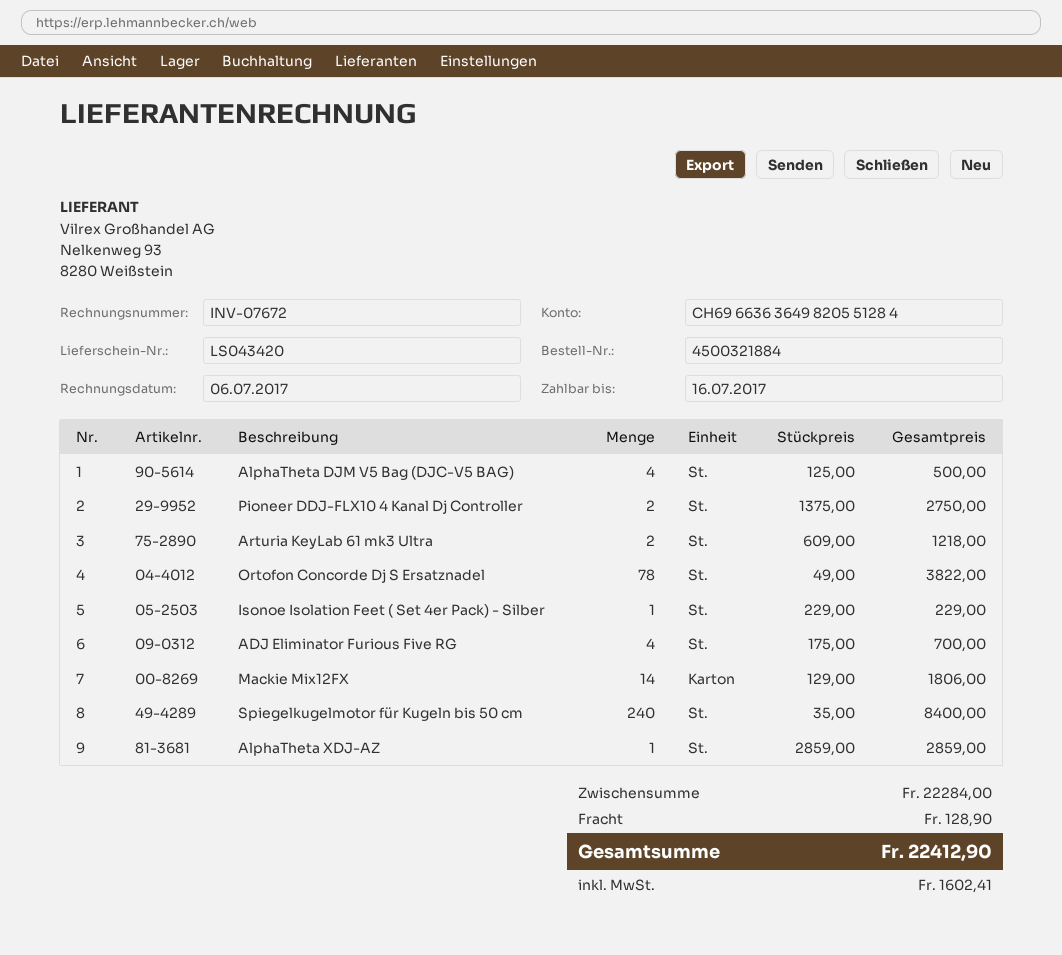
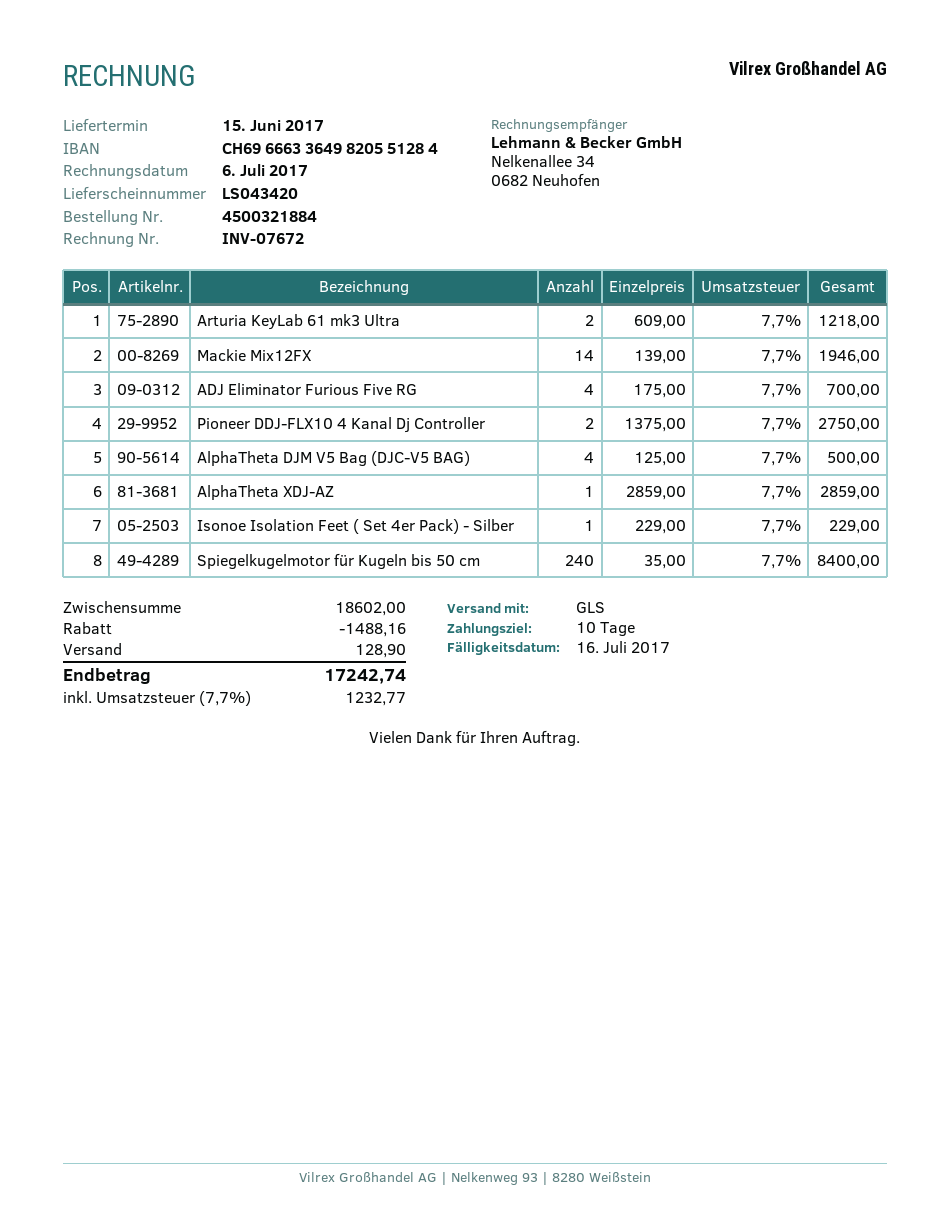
bank account: CH6966363649820551284 -> CH6966633649820551284
Ortofon Concorde Dj S Ersatznadel: 78 x 49.00 = 3822.00 -> none
Mackie Mix12FX: 14 x 129.00 = 1806.00 -> 14 x 139.00 = 1946.00
subtotal: 22284.00 -> 18602.00
discount: none -> 1488.16
tax: 1602.41 -> 1232.77
total: 22412.90 -> 17242.74

